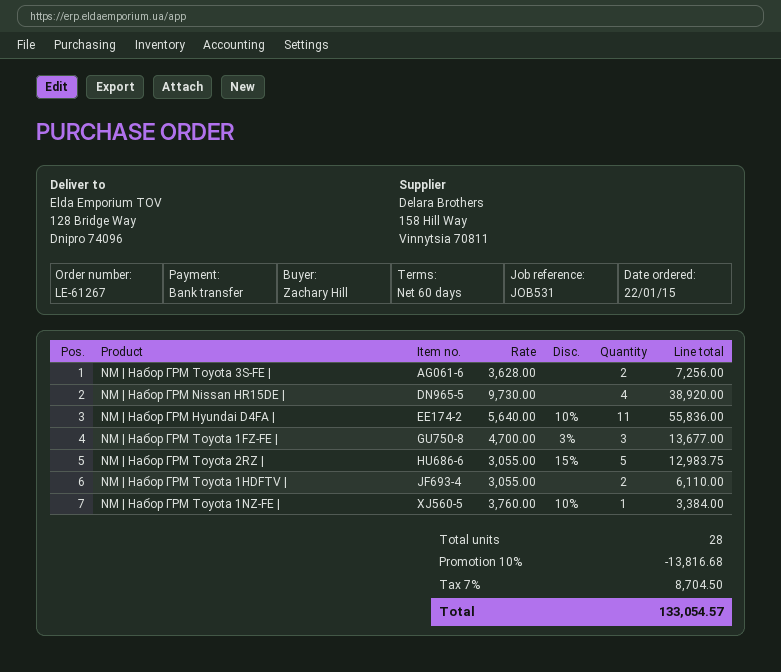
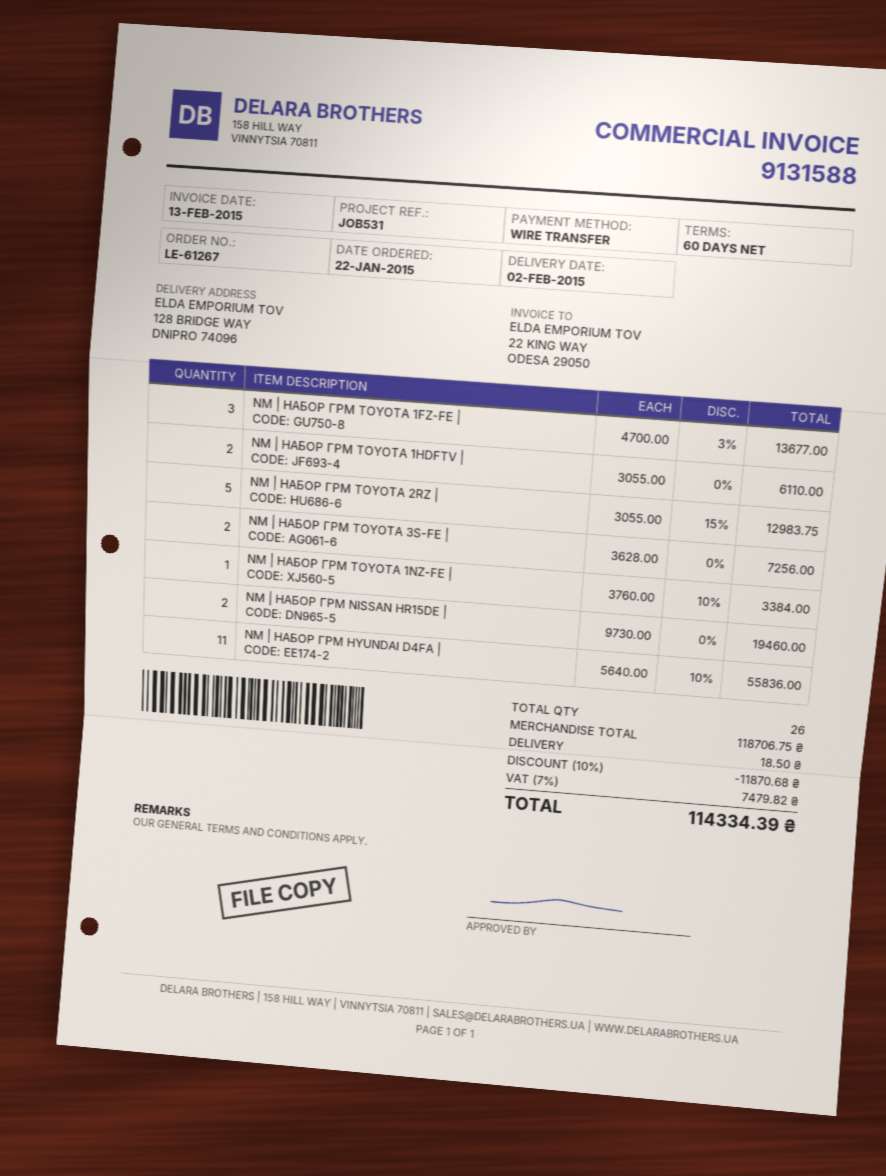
NM | Набор ГРМ Nissan HR15DE |: 4 x 9730.00 = 38920.00 -> 2 x 9730.00 = 19460.00
total quantity: 28 -> 26
discount: 10% = 13816.68 -> 10% = 11870.68
shipping: none -> 18.50
tax: 7% = 8704.50 -> 7% = 7479.82
total: 133054.57 -> 114334.39

